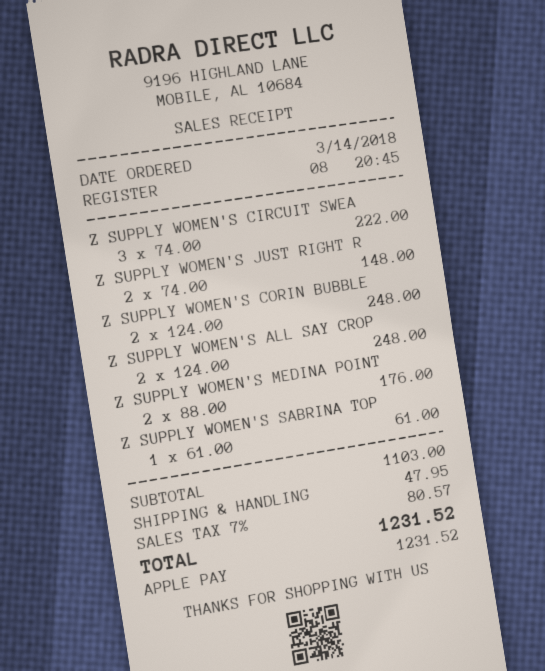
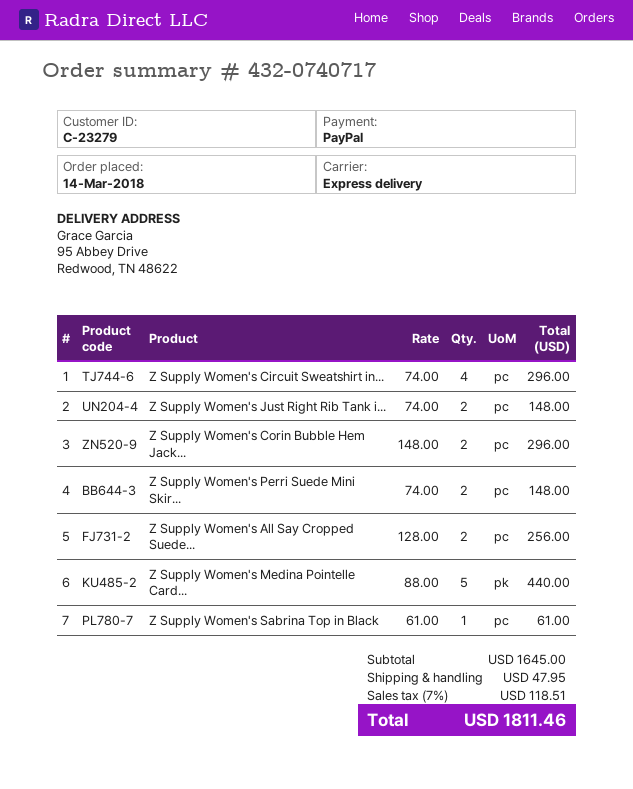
payment method: Apple Pay -> PayPal
Z SUPPLY WOMEN'S CIRCUIT SWEA: 3 x 74.00 = 222.00 -> 4 x 74.00 = 296.00
Z SUPPLY WOMEN'S CORIN BUBBLE: 2 x 124.00 = 248.00 -> 2 x 148.00 = 296.00
Z SUPPLY WOMEN'S ALL SAY CROP: 2 x 124.00 = 248.00 -> 2 x 128.00 = 256.00
Z SUPPLY WOMEN'S MEDINA POINT: 2 x 88.00 = 176.00 -> 5 x 88.00 = 440.00
Z Supply Women's Perri Suede Mini Skir...: none -> 2 x 74.00 = 148.00
subtotal: 1103.00 -> 1645.00
tax: 7% = 80.57 -> 7% = 118.51
total: 1231.52 -> 1811.46

